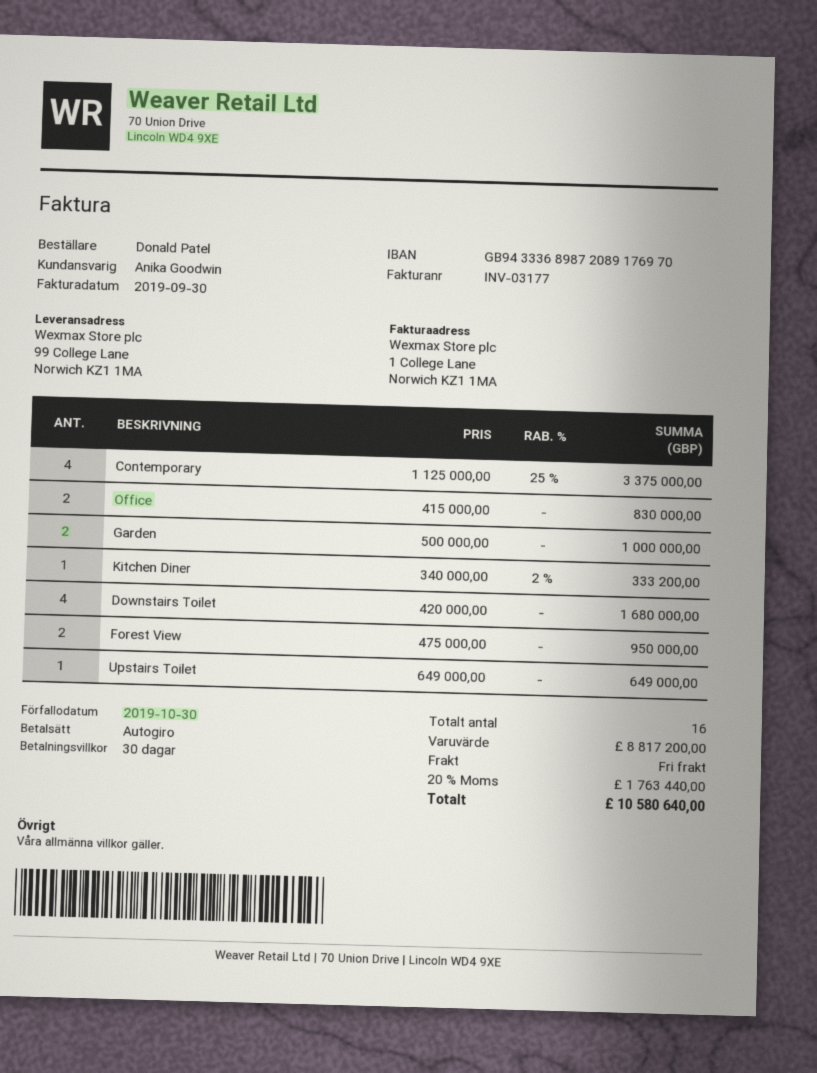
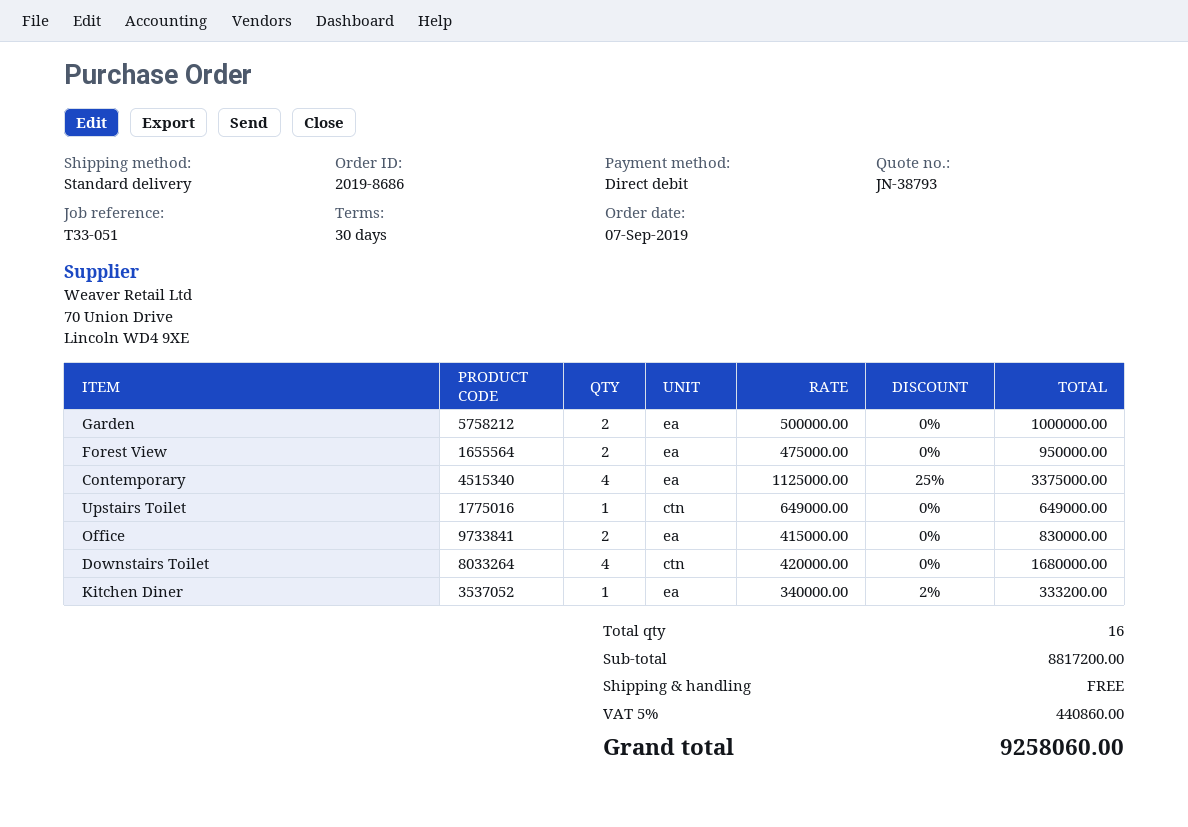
tax: 20% = 1763440.00 -> 5% = 440860.00
total: 10580640.00 -> 9258060.00

